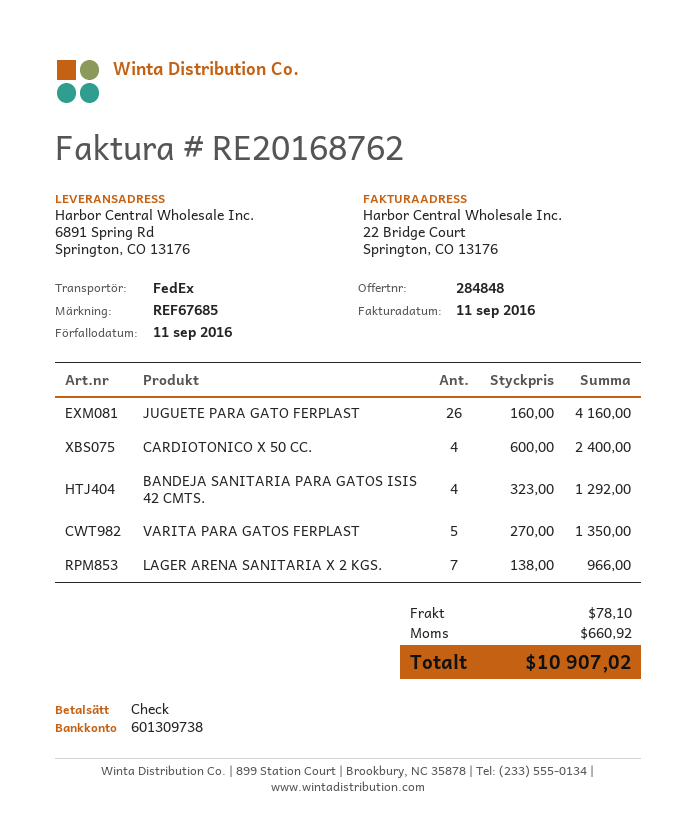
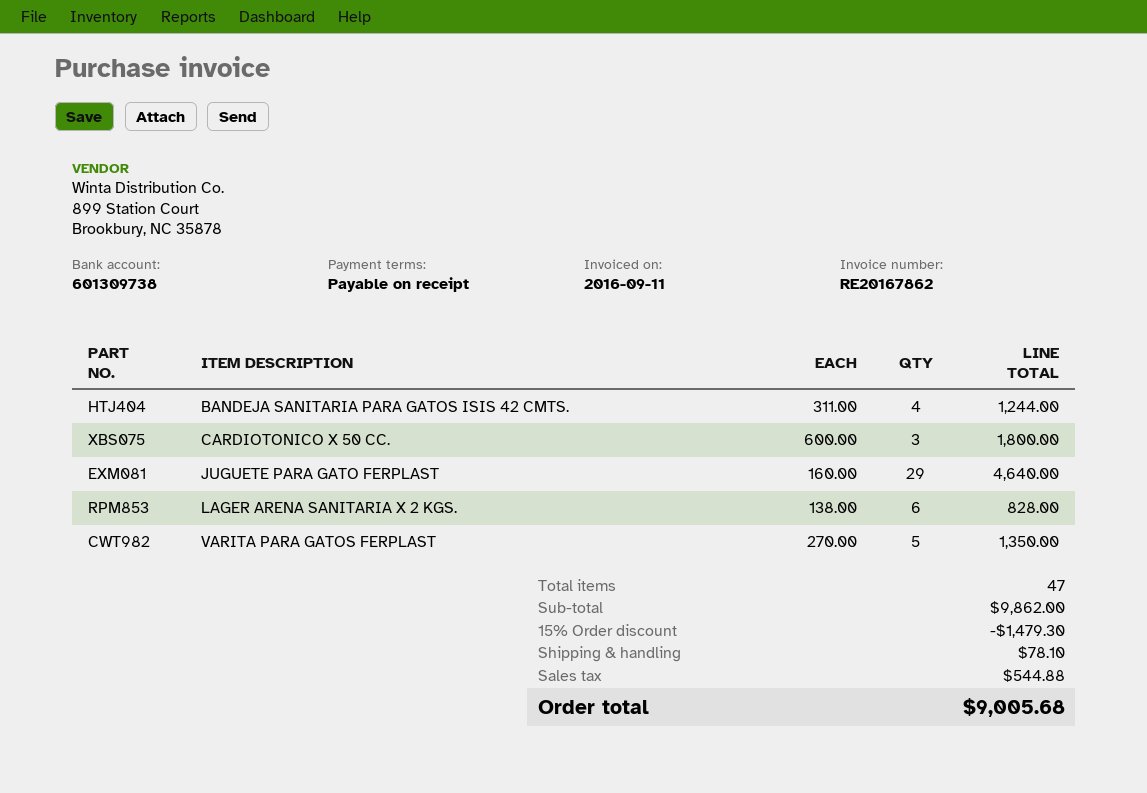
invoice number: RE20168762 -> RE20167862
JUGUETE PARA GATO FERPLAST: 26 x 160.00 = 4160.00 -> 29 x 160.00 = 4640.00
CARDIOTONICO X 50 CC.: 4 x 600.00 = 2400.00 -> 3 x 600.00 = 1800.00
BANDEJA SANITARIA PARA GATOS ISIS 42 CMTS.: 4 x 323.00 = 1292.00 -> 4 x 311.00 = 1244.00
LAGER ARENA SANITARIA X 2 KGS.: 7 x 138.00 = 966.00 -> 6 x 138.00 = 828.00
discount: none -> 15% = 1479.30
tax: 660.92 -> 544.88
total: 10907.02 -> 9005.68

